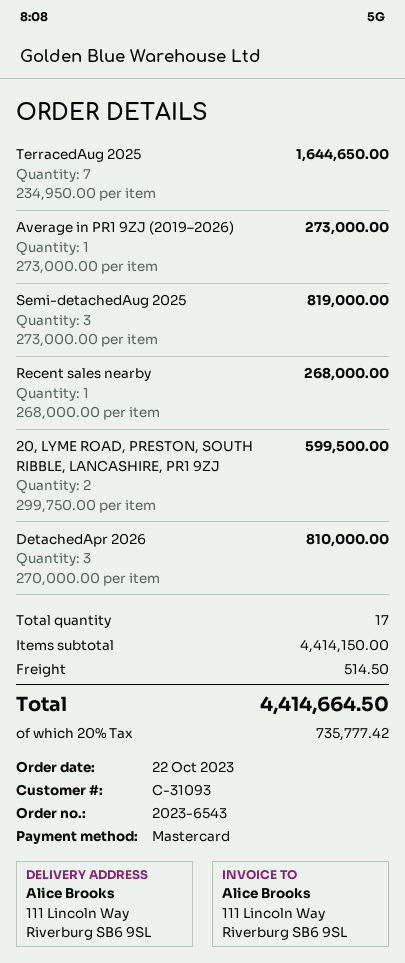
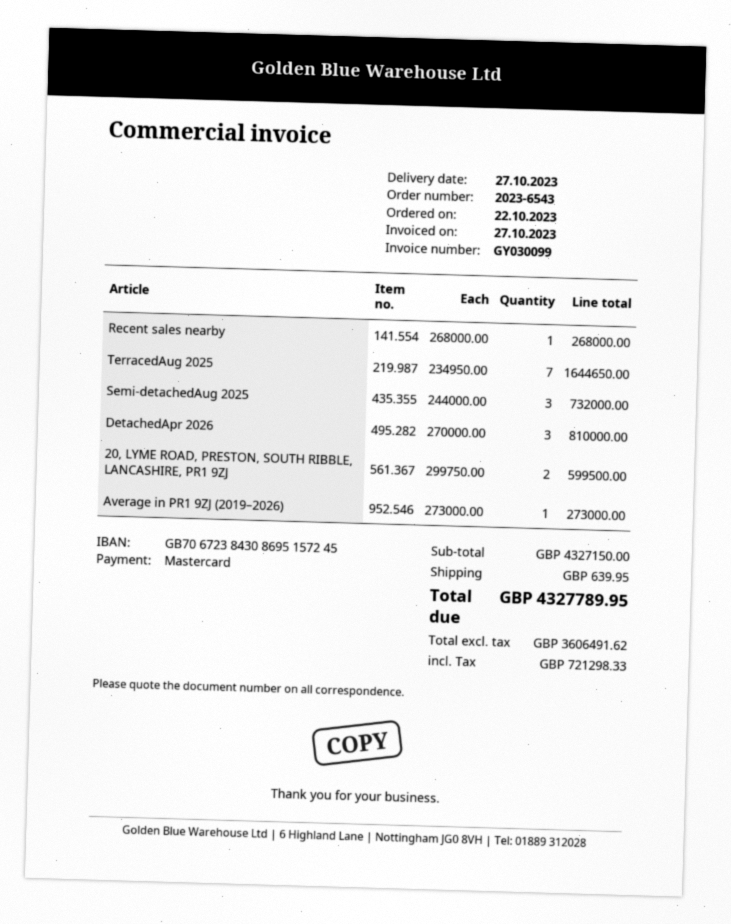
Semi-detachedAug 2025: 3 x 273000.00 = 819000.00 -> 3 x 244000.00 = 732000.00
subtotal: 4414150.00 -> 4327150.00
shipping: 514.50 -> 639.95
tax: 735777.42 -> 721298.33
total: 4414664.50 -> 4327789.95

